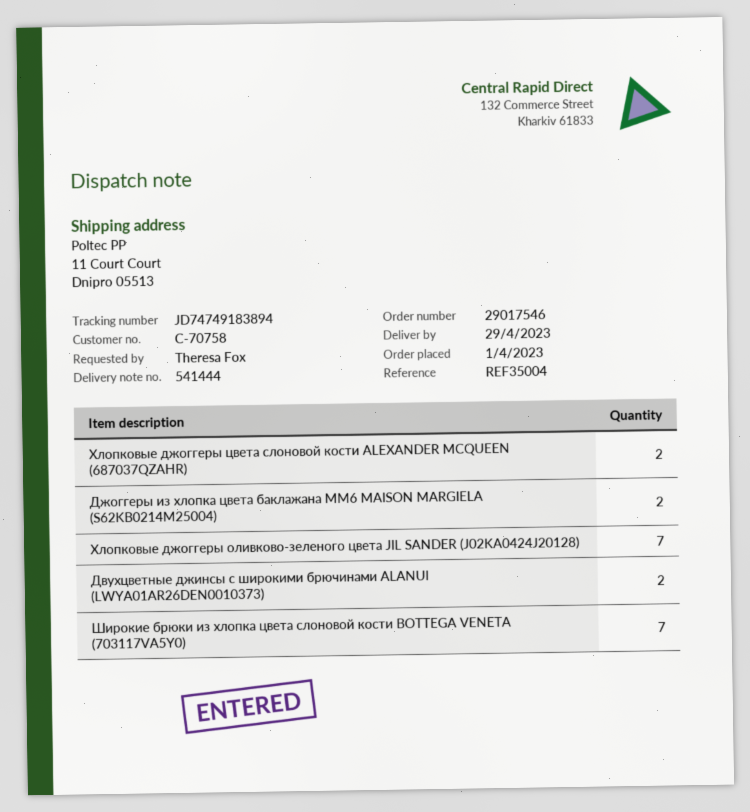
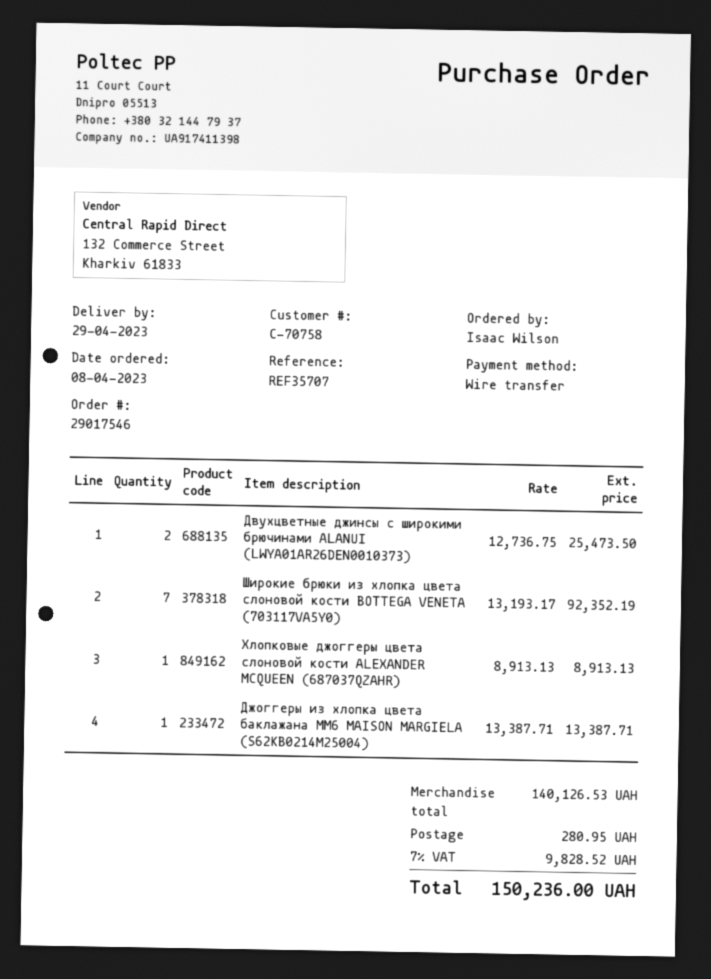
order date: 2023-04-01 -> 2023-04-08
reference: REF35004 -> REF35707
ordered by: Theresa Fox -> Isaac Wilson
Хлопковые джоггеры цвета слоновой кости ALEXANDER MCQUEEN (687037QZAHR): 2 -> 1
Джоггеры из хлопка цвета баклажана MM6 MAISON MARGIELA (S62KB0214M25004): 2 -> 1
Хлопковые джоггеры оливково-зеленого цвета JIL SANDER (J02KA0424J20128): 7 -> none

